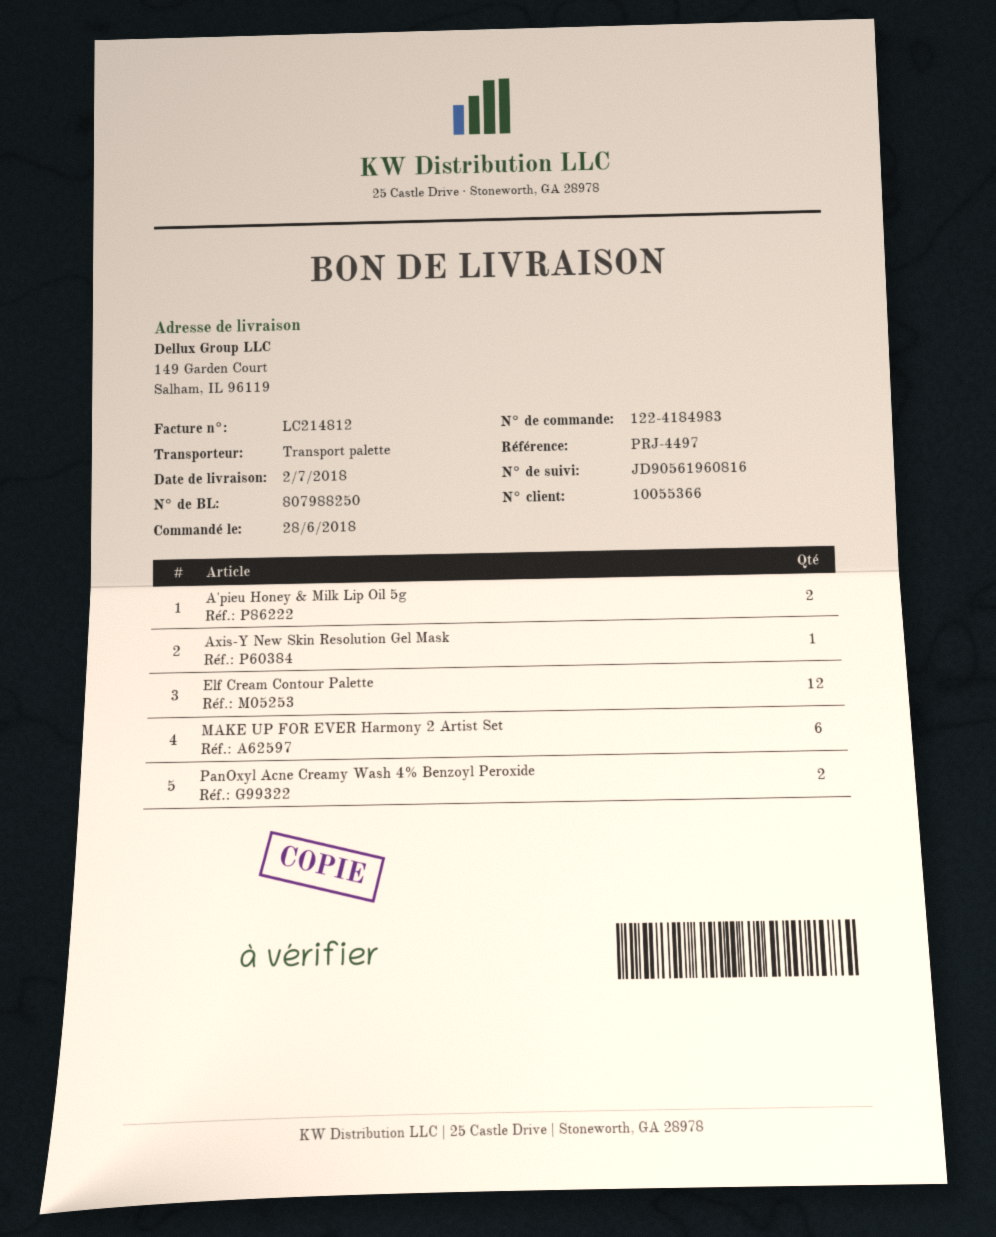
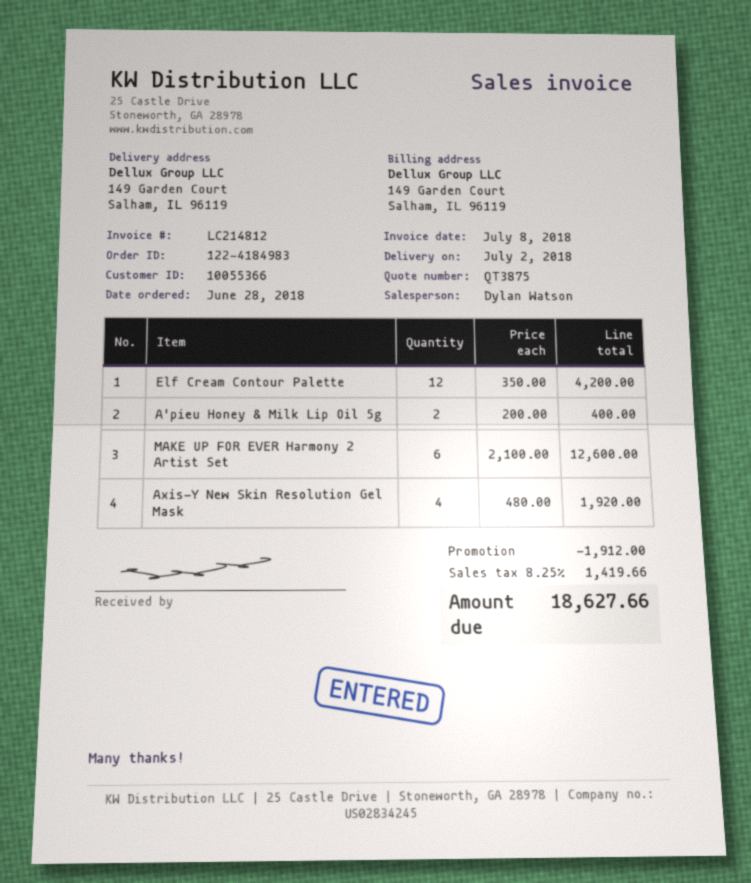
Axis-Y New Skin Resolution Gel Mask: 1 -> 4
PanOxyl Acne Creamy Wash 4% Benzoyl Peroxide: 2 -> none

